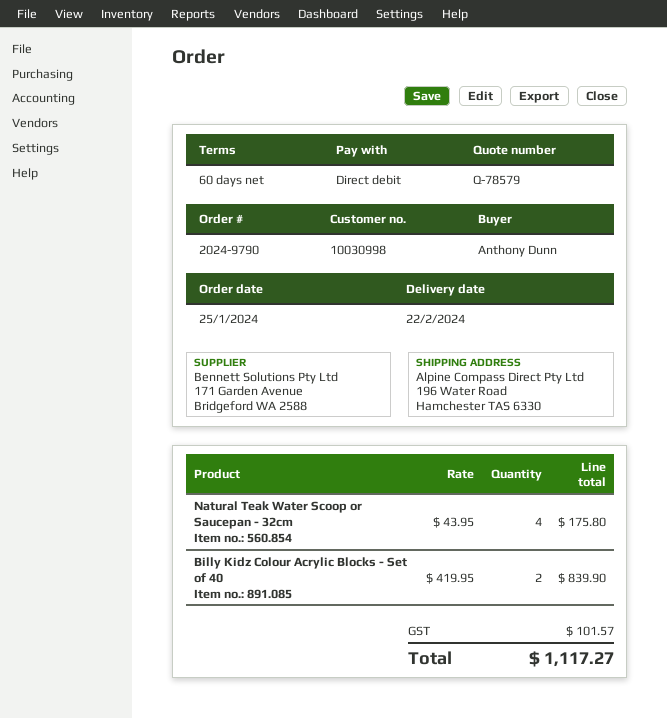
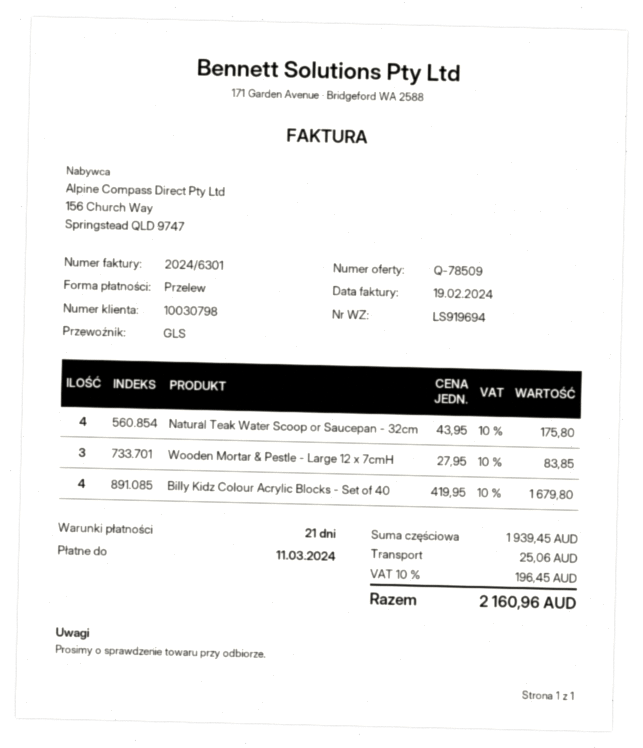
quote number: Q-78579 -> Q-78509
payment terms: 60 days -> 21 days
customer number: 10030998 -> 10030798
payment method: direct debit -> bank transfer
Billy Kidz Colour Acrylic Blocks - Set of 40: 2 x 419.95 = 839.90 -> 4 x 419.95 = 1679.80
Wooden Mortar & Pestle - Large 12 x 7cmH: none -> 3 x 27.95 = 83.85
shipping: none -> 25.06
tax: 101.57 -> 196.45
total: 1117.27 -> 2160.96

